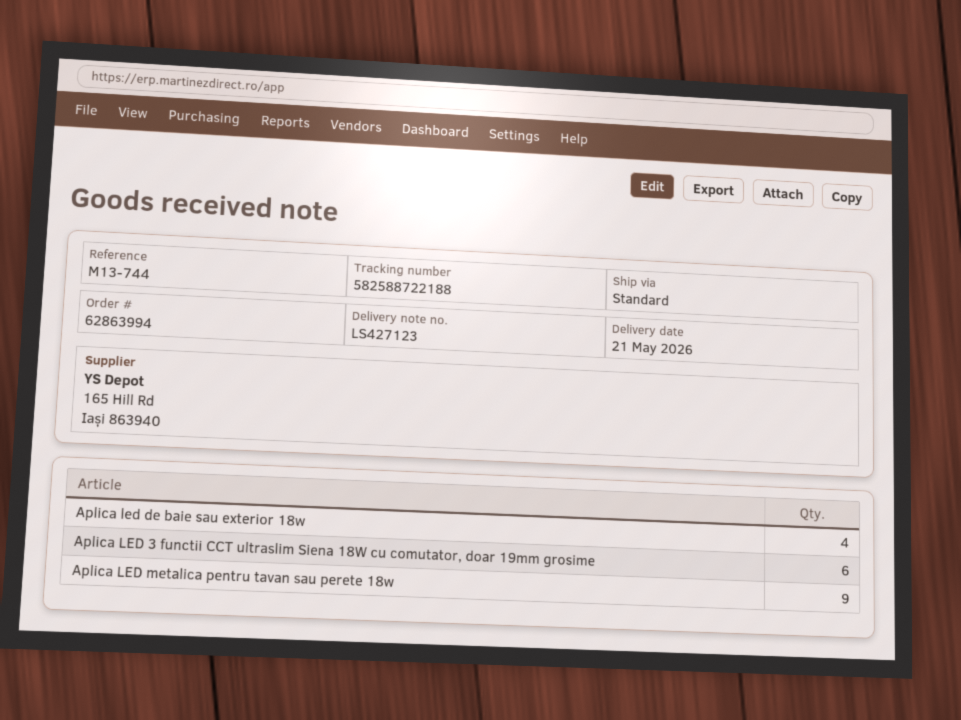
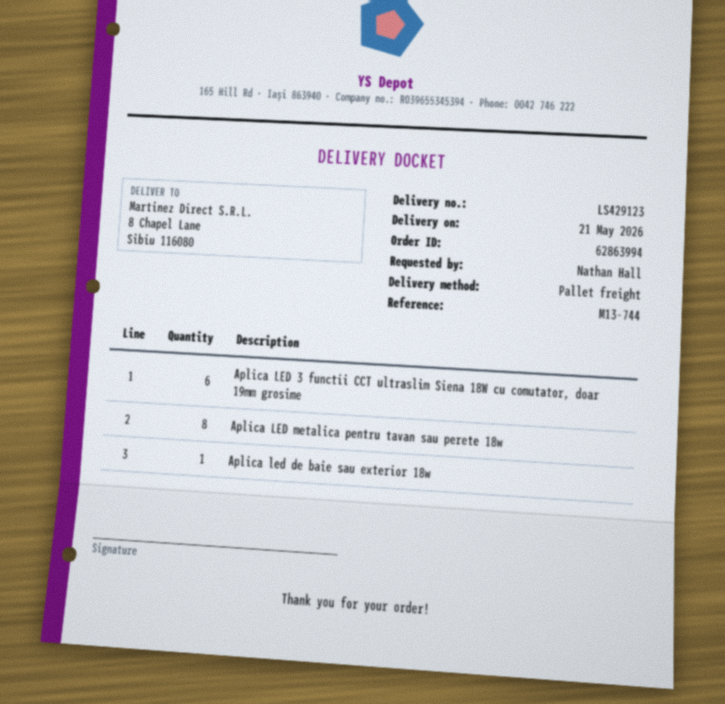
delivery note number: LS427123 -> LS429123
shipping method: standard -> pallet freight
Aplica led de baie sau exterior 18w: 4 -> 1
Aplica LED metalica pentru tavan sau perete 18w: 9 -> 8

